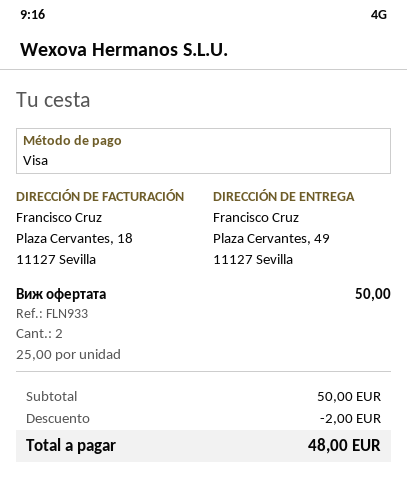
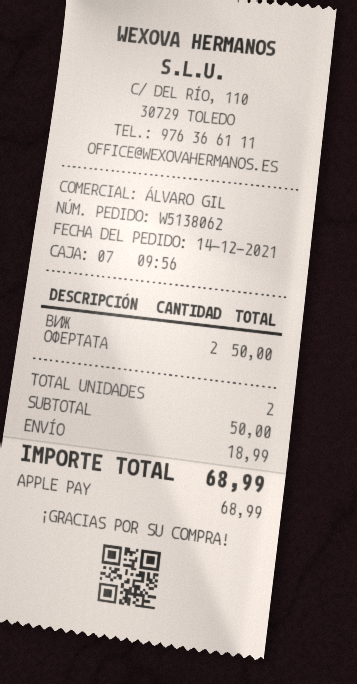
payment method: Visa -> Apple Pay
discount: 2.00 -> none
shipping: none -> 18.99
total: 48.00 -> 68.99

